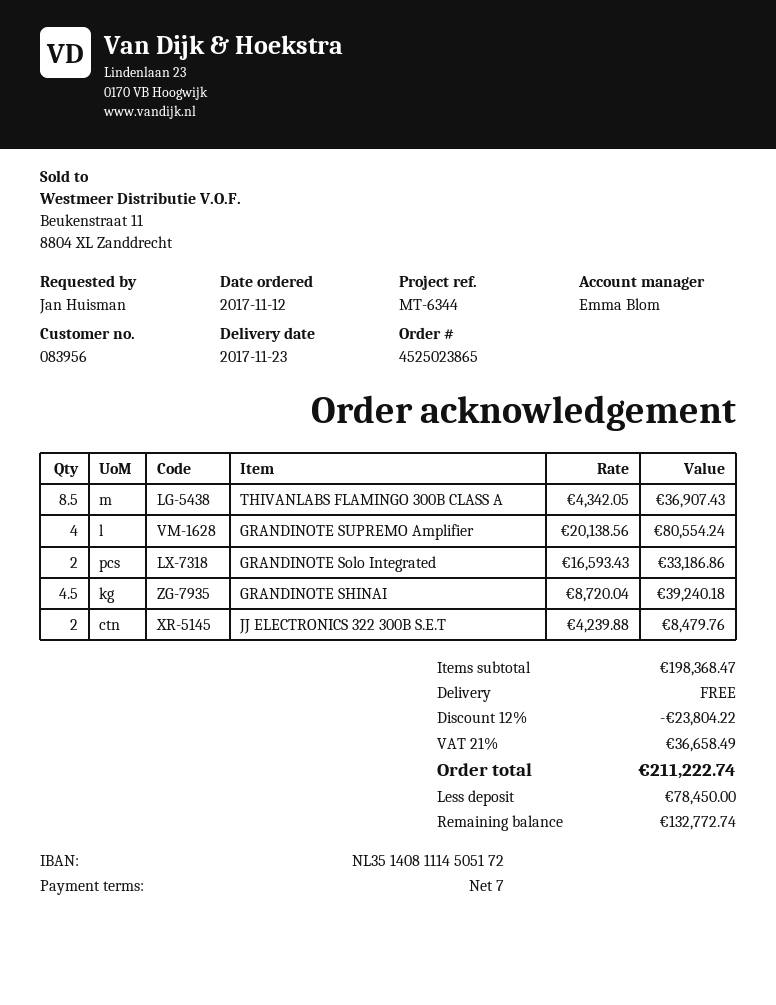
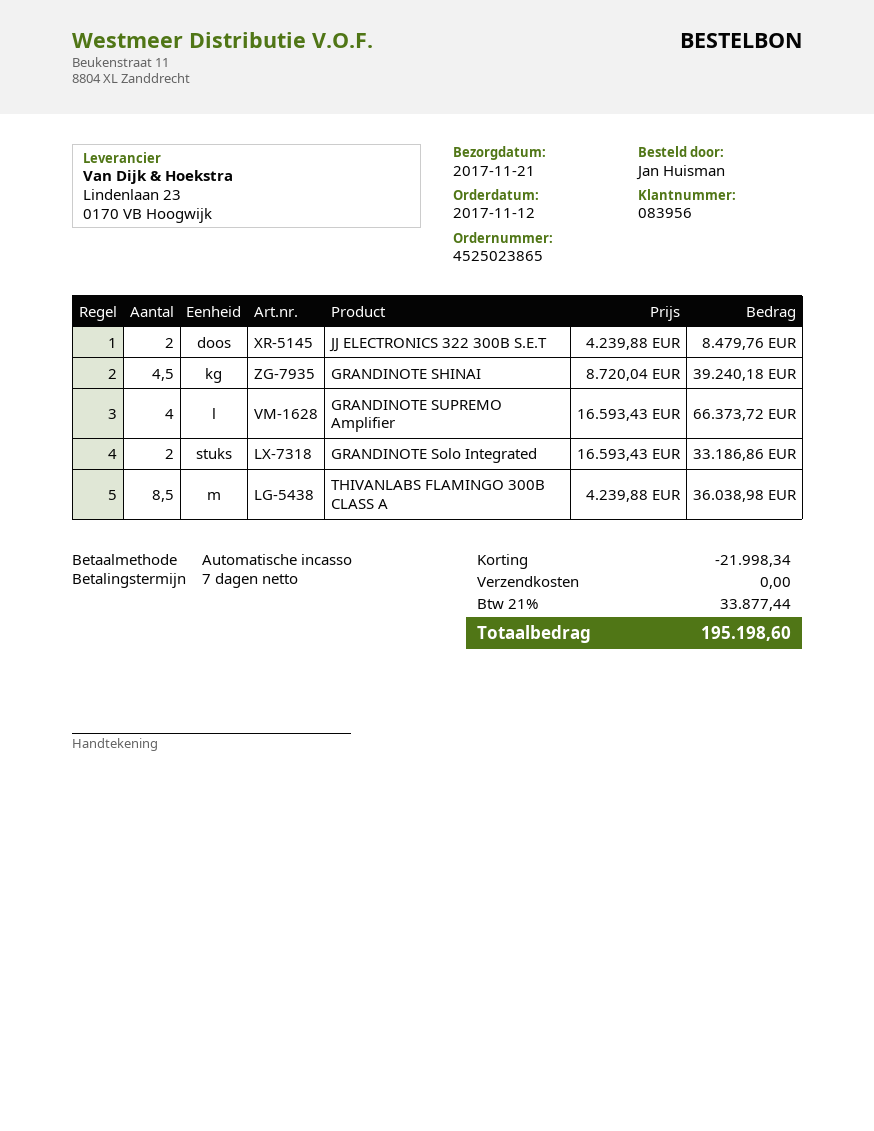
delivery date: 2017-11-23 -> 2017-11-21
THIVANLABS FLAMINGO 300B CLASS A: 8.5 x 4342.05 = 36907.43 -> 8.5 x 4239.88 = 36038.98
GRANDINOTE SUPREMO Amplifier: 4 x 20138.56 = 80554.24 -> 4 x 16593.43 = 66373.72
discount: 23804.22 -> 21998.34
tax: 21% = 36658.49 -> 21% = 33877.44
total: 211222.74 -> 195198.60

